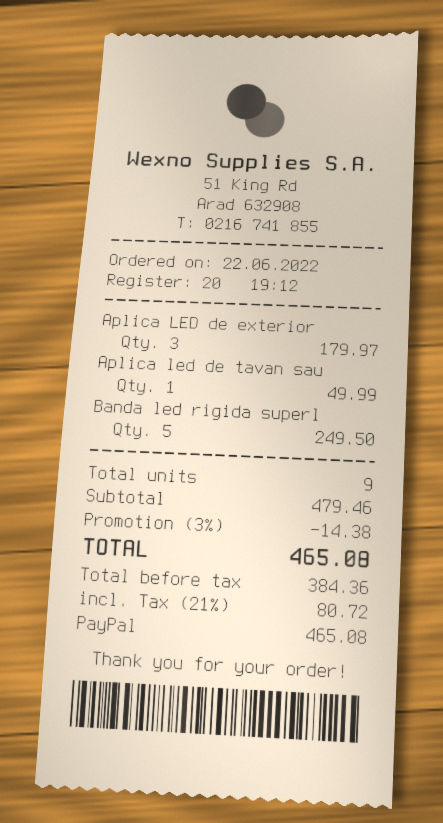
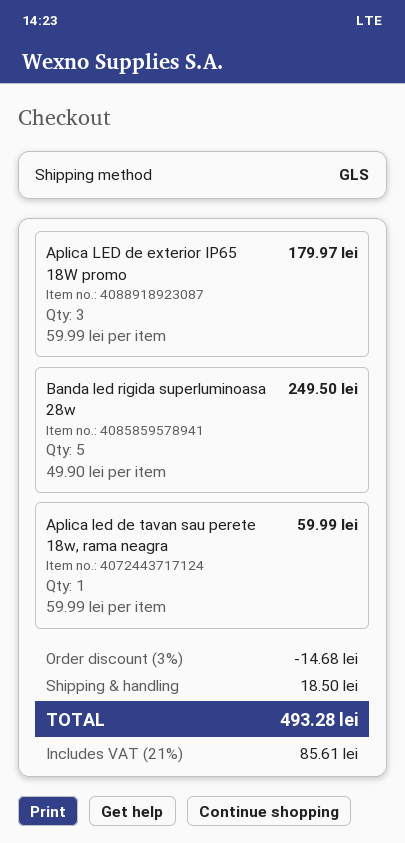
Aplica led de tavan sau: 1 for 49.99 -> 1 for 59.99
discount: 3% = 14.38 -> 3% = 14.68
shipping: none -> 18.50
tax: 21% = 80.72 -> 21% = 85.61
total: 465.08 -> 493.28

